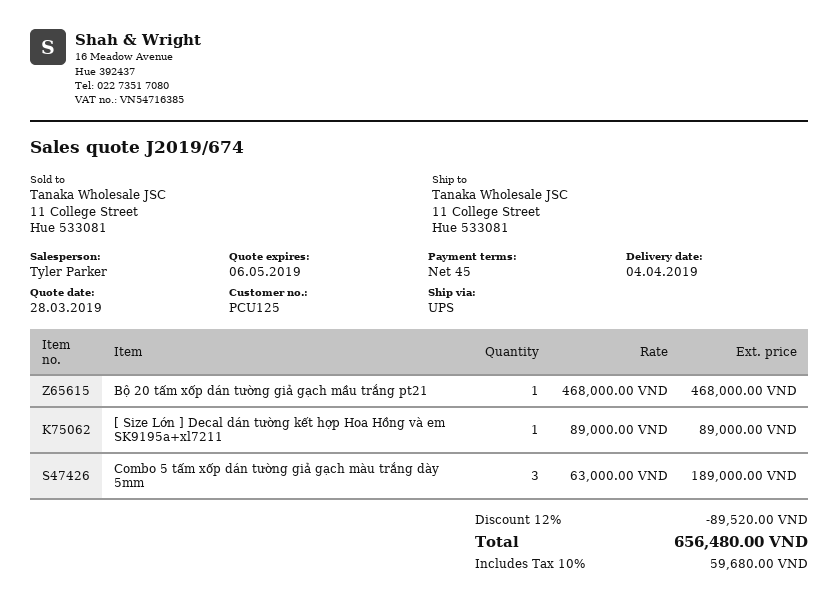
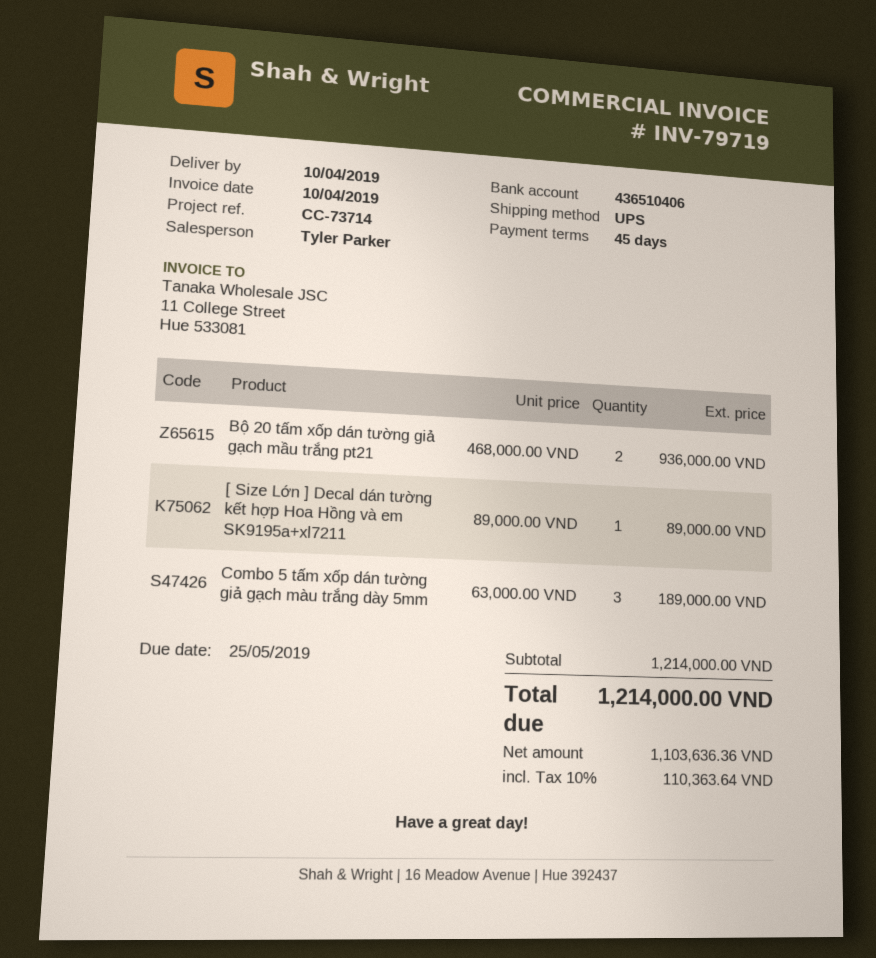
delivery date: 2019-04-04 -> 2019-04-10
Bộ 20 tấm xốp dán tường giả gạch mầu trắng pt21: 1 x 468000.00 = 468000.00 -> 2 x 468000.00 = 936000.00
discount: 12% = 89520.00 -> none
tax: 10% = 59680.00 -> 10% = 110363.64
total: 656480.00 -> 1214000.00

